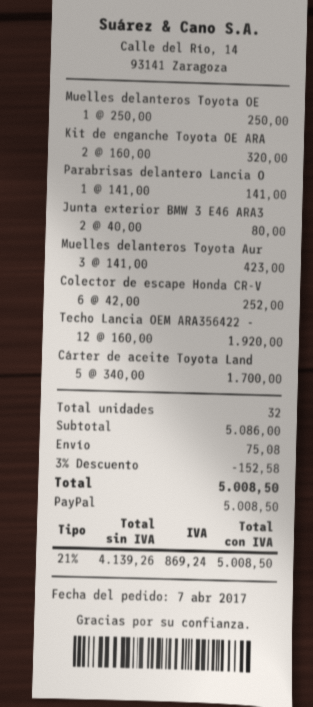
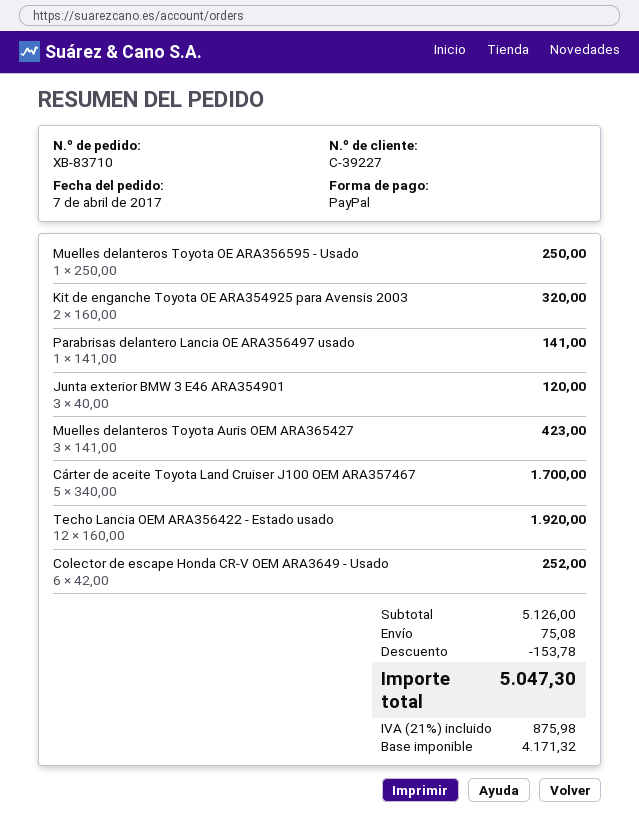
Junta exterior BMW 3 E46 ARA3: 2 x 40.00 = 80.00 -> 3 x 40.00 = 120.00
subtotal: 5086.00 -> 5126.00
discount: 152.58 -> 153.78
net: 4139.26 -> 4171.32
tax: 21% = 869.24 -> 21% = 875.98
total: 5008.50 -> 5047.30

